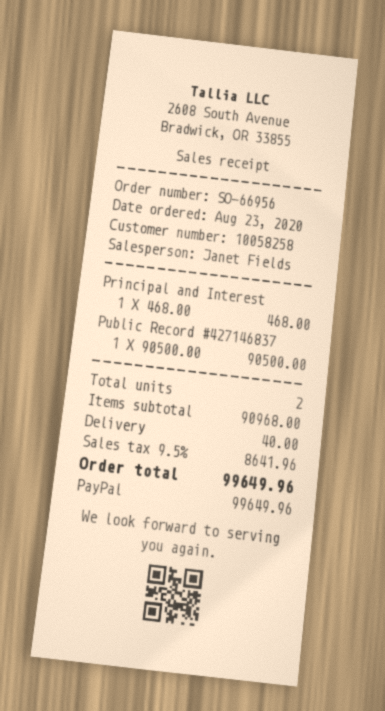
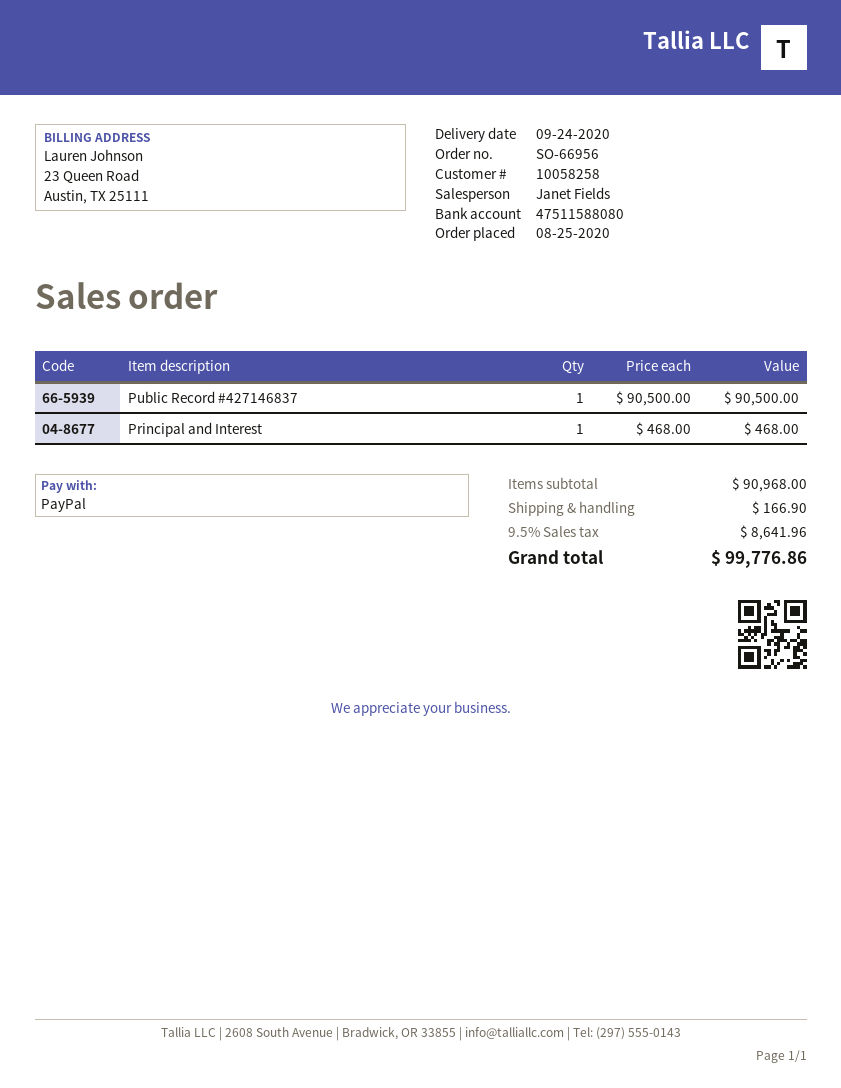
order date: 2020-08-23 -> 2020-08-25
shipping: 40.00 -> 166.90
total: 99649.96 -> 99776.86

